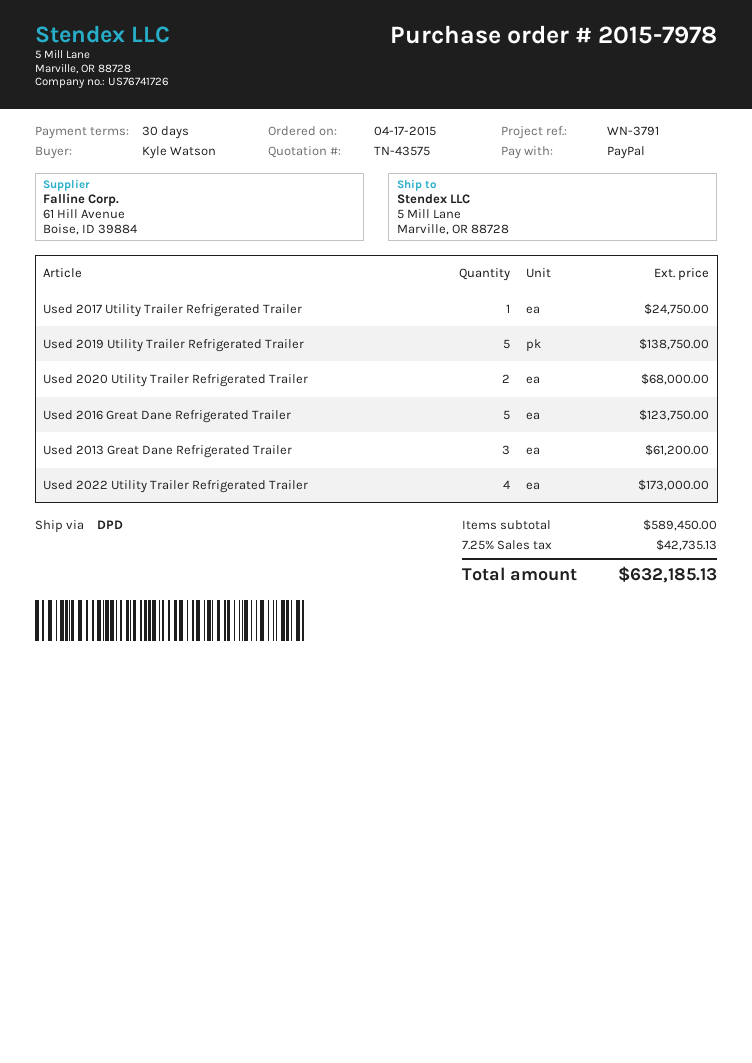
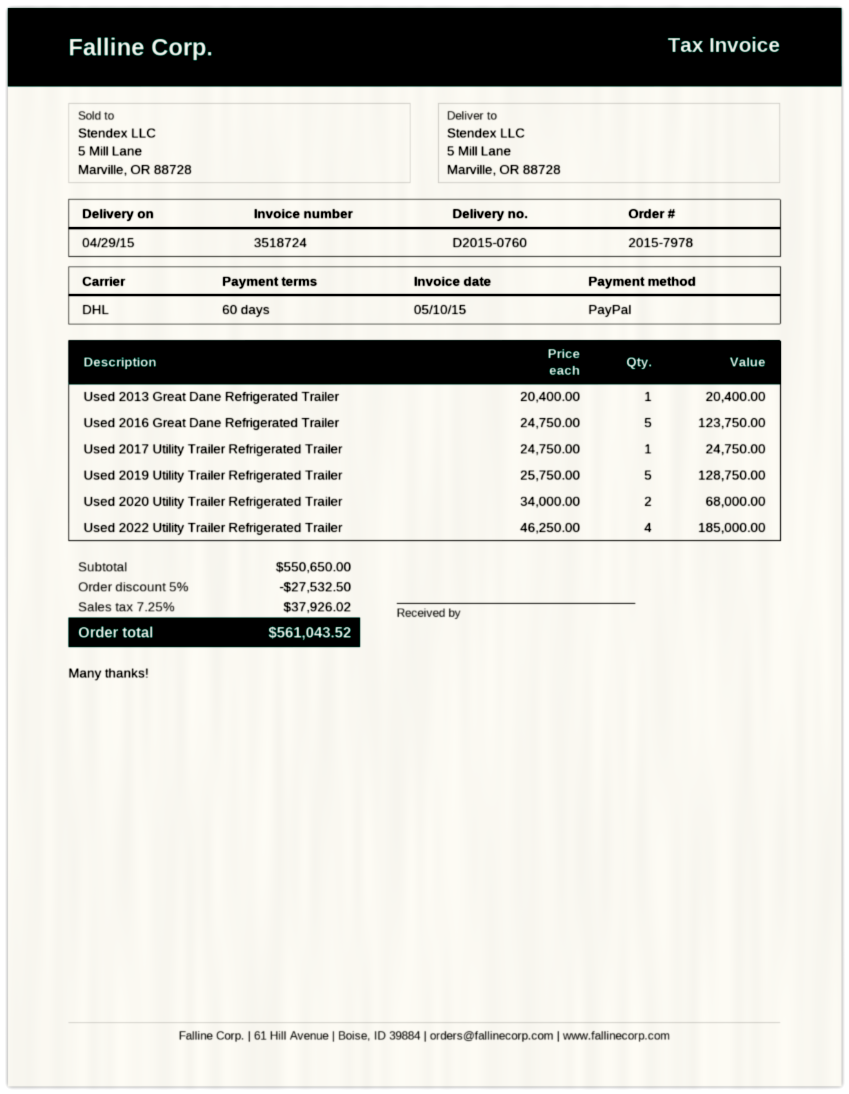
payment terms: 30 days -> 60 days
shipping method: DPD -> DHL
Used 2019 Utility Trailer Refrigerated Trailer: 5 for 138750.00 -> 5 for 128750.00
Used 2013 Great Dane Refrigerated Trailer: 3 for 61200.00 -> 1 for 20400.00
Used 2022 Utility Trailer Refrigerated Trailer: 4 for 173000.00 -> 4 for 185000.00
subtotal: 589450.00 -> 550650.00
discount: none -> 5% = 27532.50
tax: 7.25% = 42735.13 -> 7.25% = 37926.02
total: 632185.13 -> 561043.52

